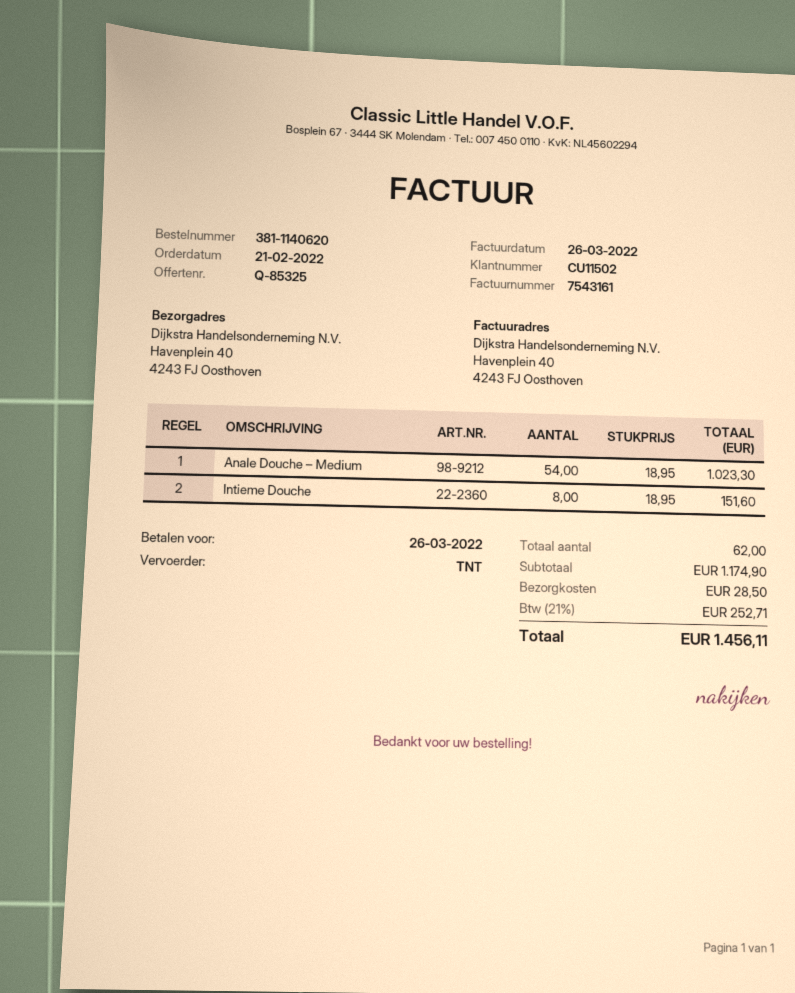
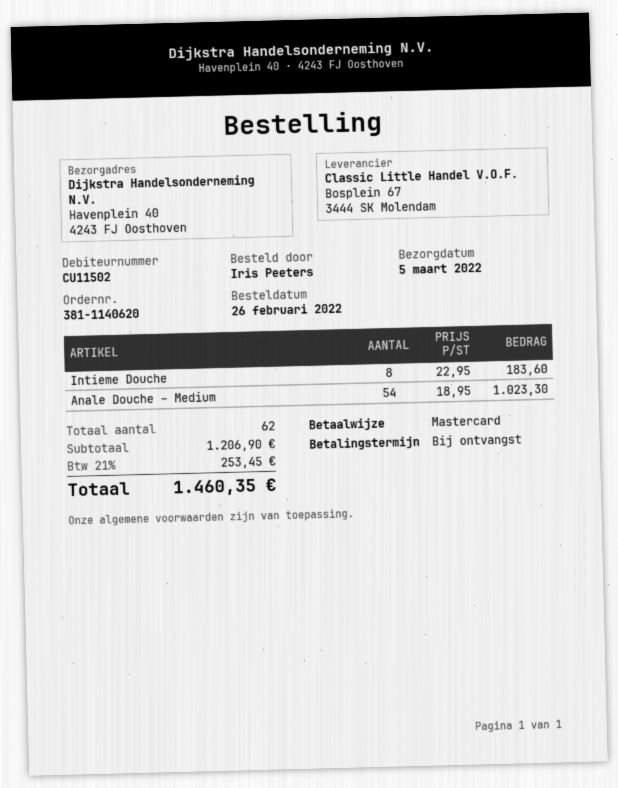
order date: 2022-02-21 -> 2022-02-26
Intieme Douche: 8 x 18.95 = 151.60 -> 8 x 22.95 = 183.60
subtotal: 1174.90 -> 1206.90
shipping: 28.50 -> none
tax: 21% = 252.71 -> 21% = 253.45
total: 1456.11 -> 1460.35

